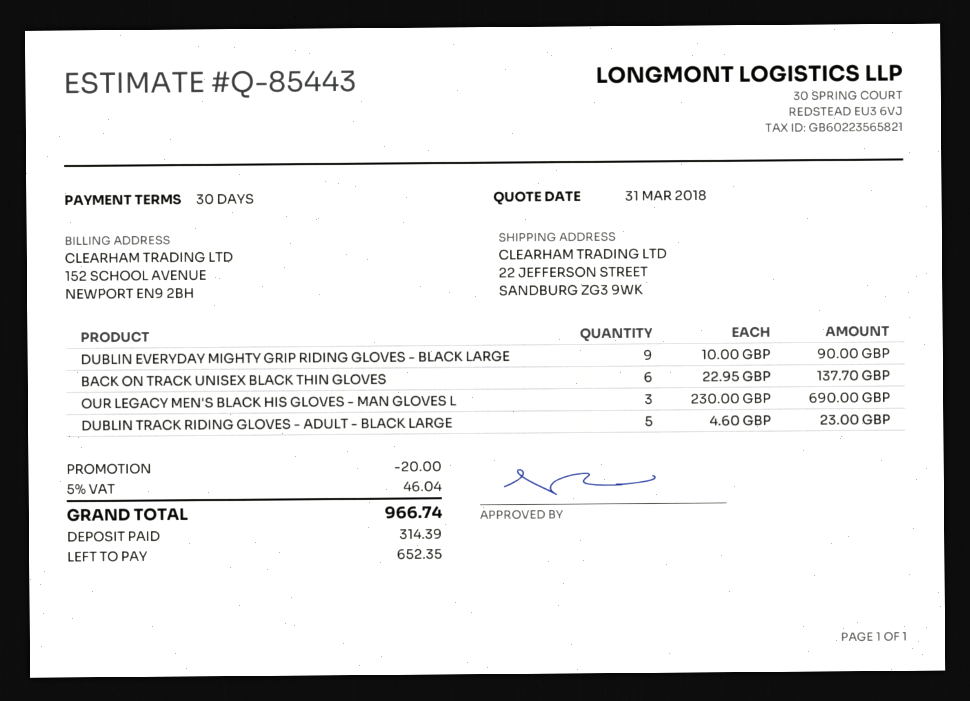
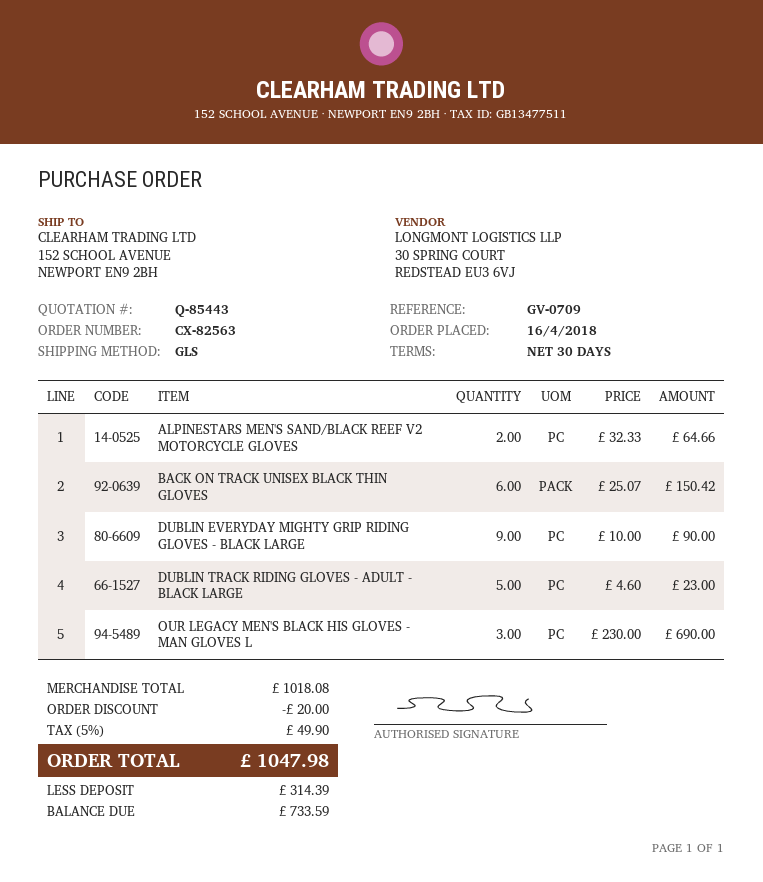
ship to: 22 JEFFERSON STREET, SANDBURG ZG3 9WK -> 152 SCHOOL AVENUE, NEWPORT EN9 2BH
BACK ON TRACK UNISEX BLACK THIN GLOVES: 6 x 22.95 = 137.70 -> 6 x 25.07 = 150.42
ALPINESTARS MEN'S SAND/BLACK REEF V2 MOTORCYCLE GLOVES: none -> 2 x 32.33 = 64.66
tax: 5% = 46.04 -> 5% = 49.90
total: 966.74 -> 1047.98
balance: 652.35 -> 733.59

